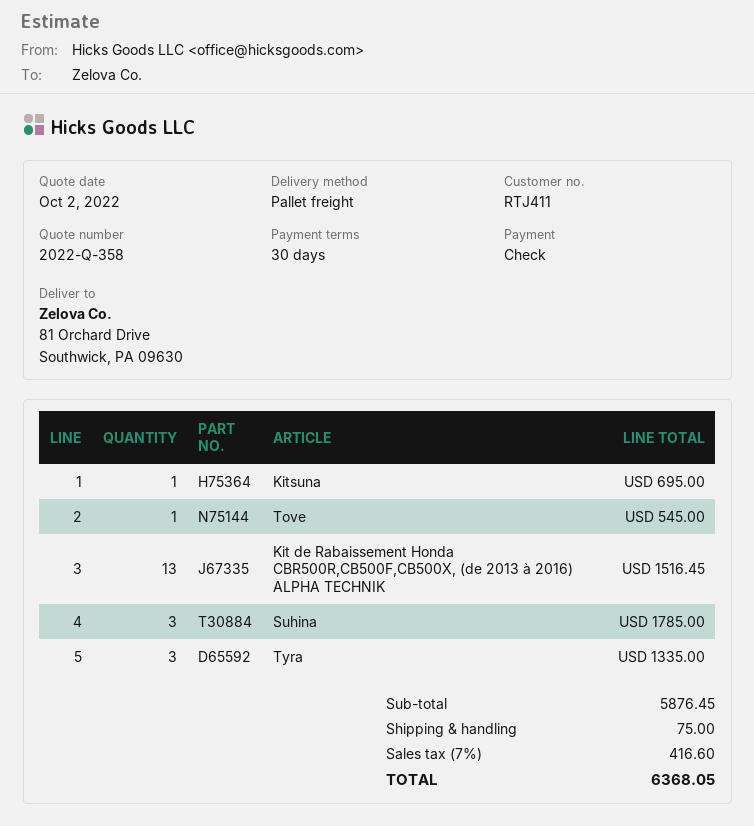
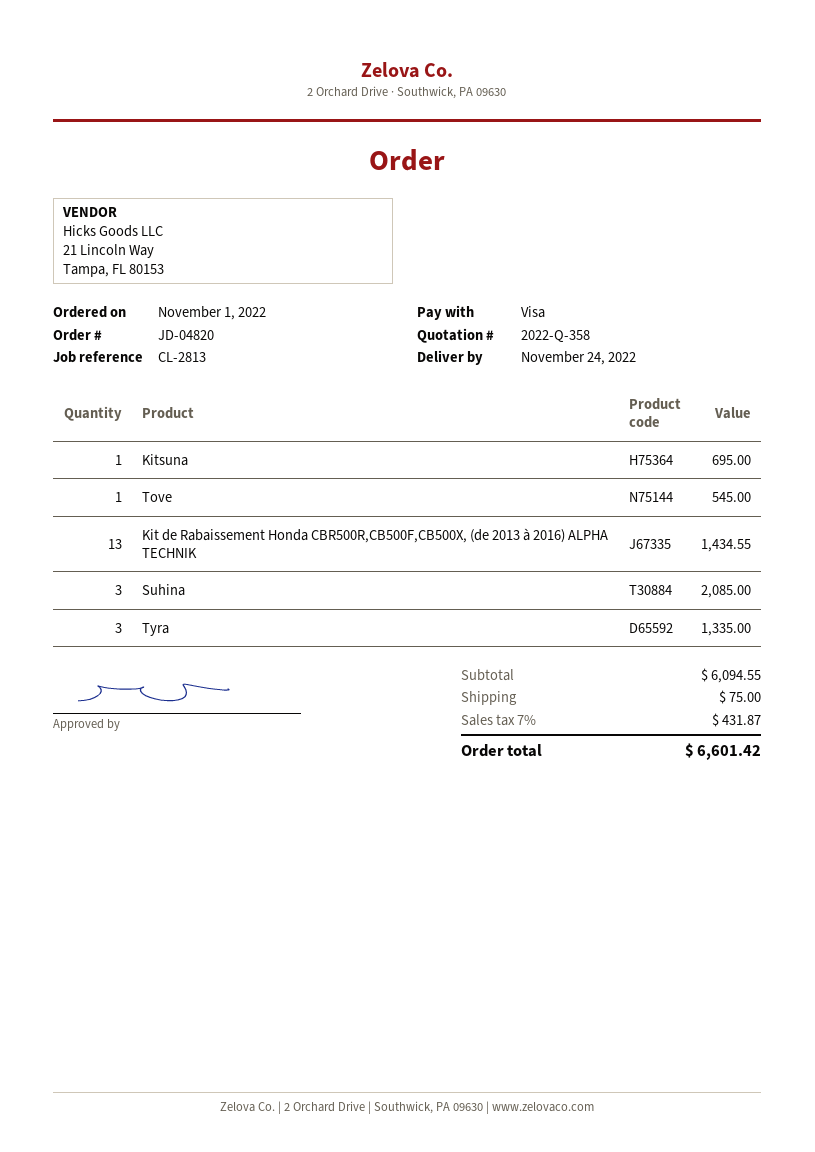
payment method: cheque -> Visa
Kit de Rabaissement Honda CBR500R,CB500F,CB500X, (de 2013 à 2016) ALPHA TECHNIK: 13 for 1516.45 -> 13 for 1434.55
Suhina: 3 for 1785.00 -> 3 for 2085.00
subtotal: 5876.45 -> 6094.55
tax: 7% = 416.60 -> 7% = 431.87
total: 6368.05 -> 6601.42

